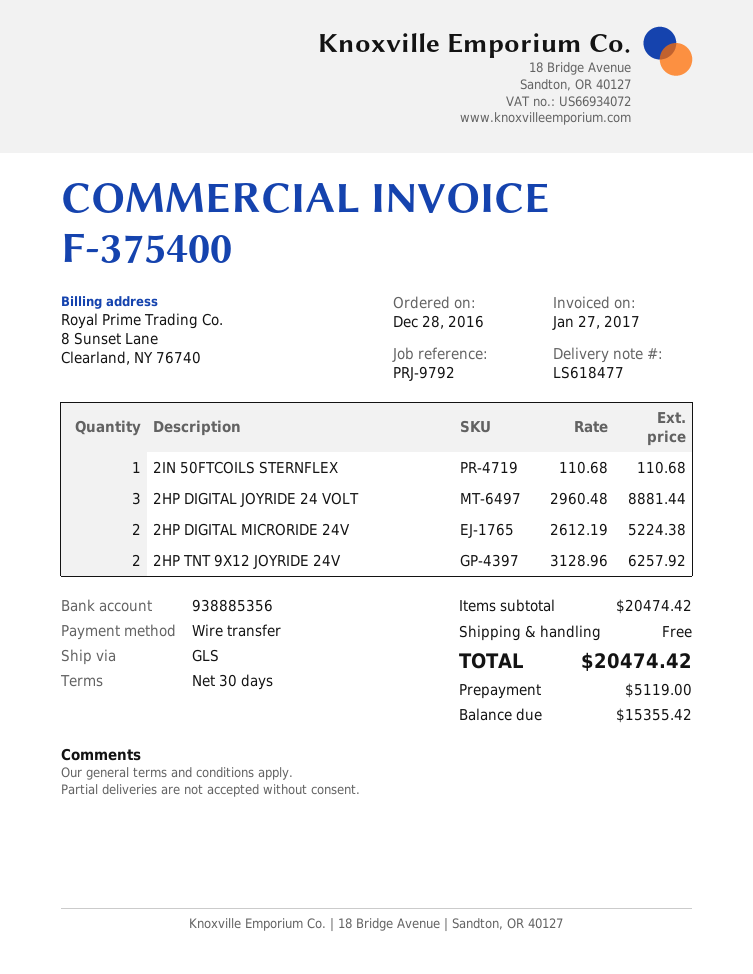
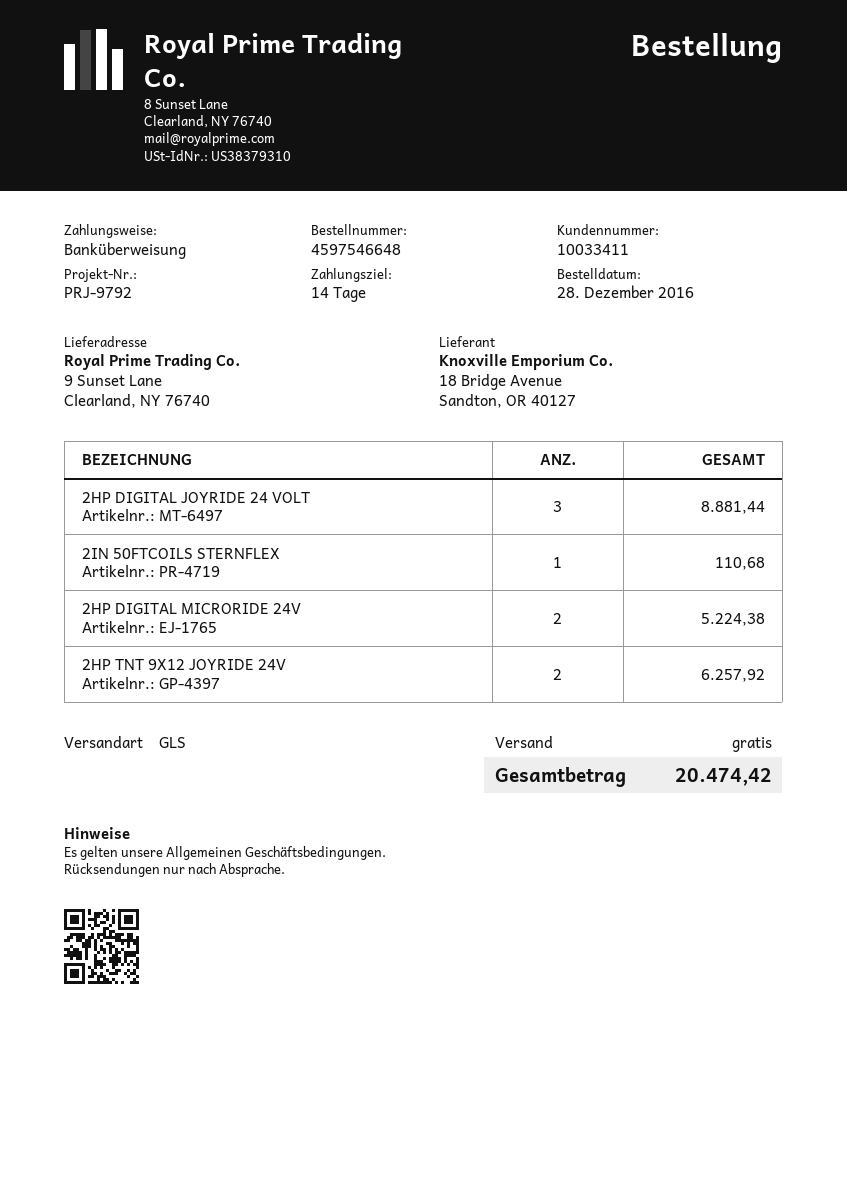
payment terms: 30 days -> 14 days

